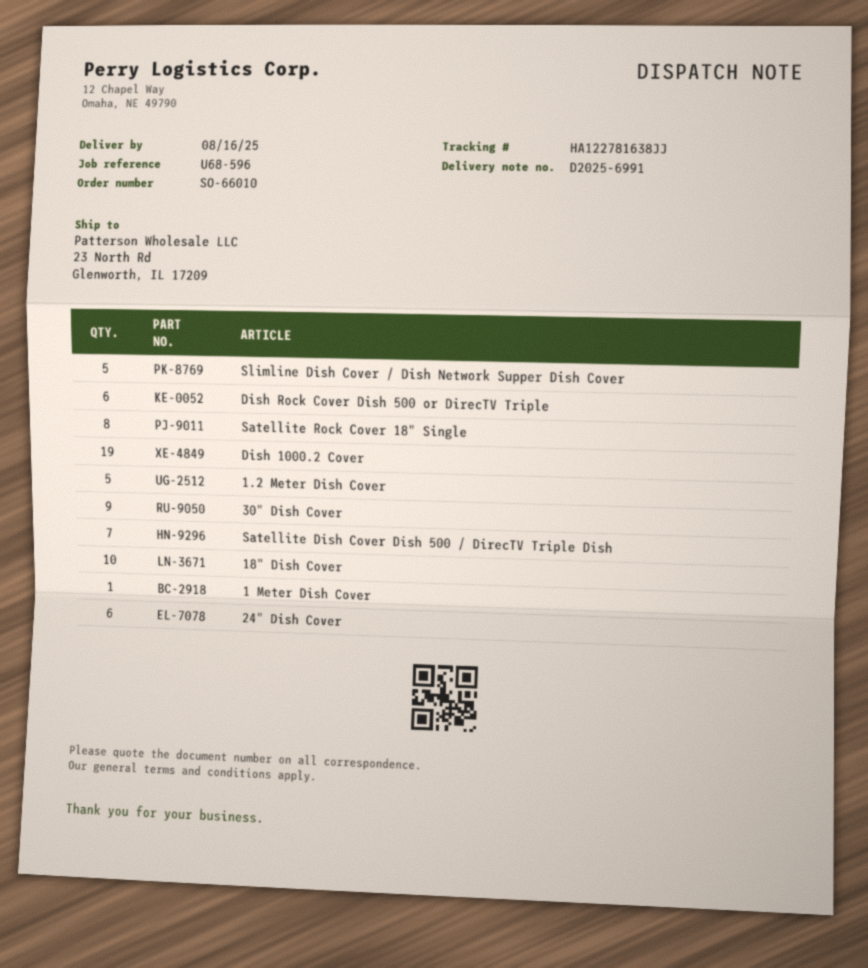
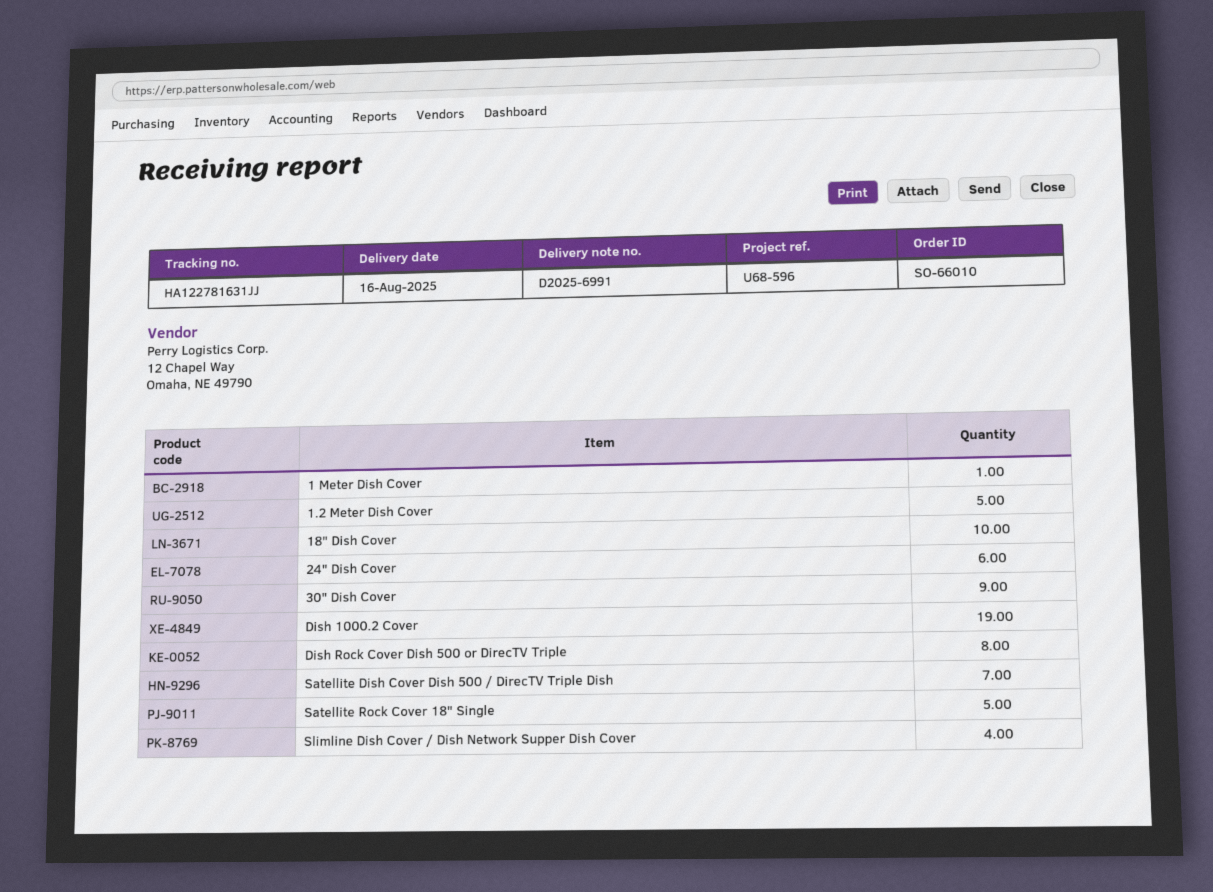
tracking number: HA122781638JJ -> HA122781631JJ
Slimline Dish Cover / Dish Network Supper Dish Cover: 5 -> 4
Dish Rock Cover Dish 500 or DirecTV Triple: 6 -> 8
Satellite Rock Cover 18" Single: 8 -> 5

